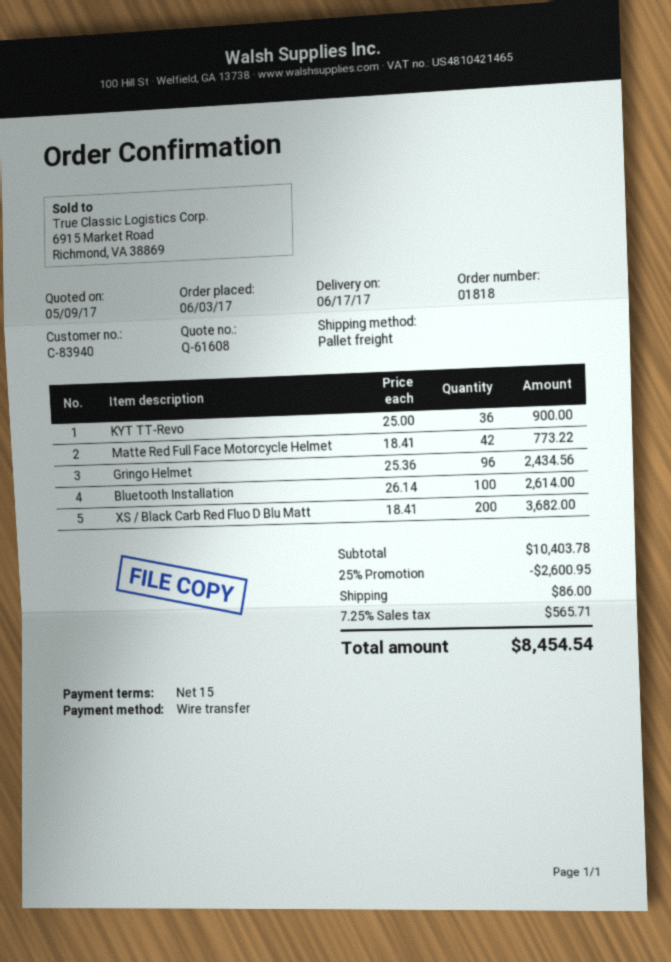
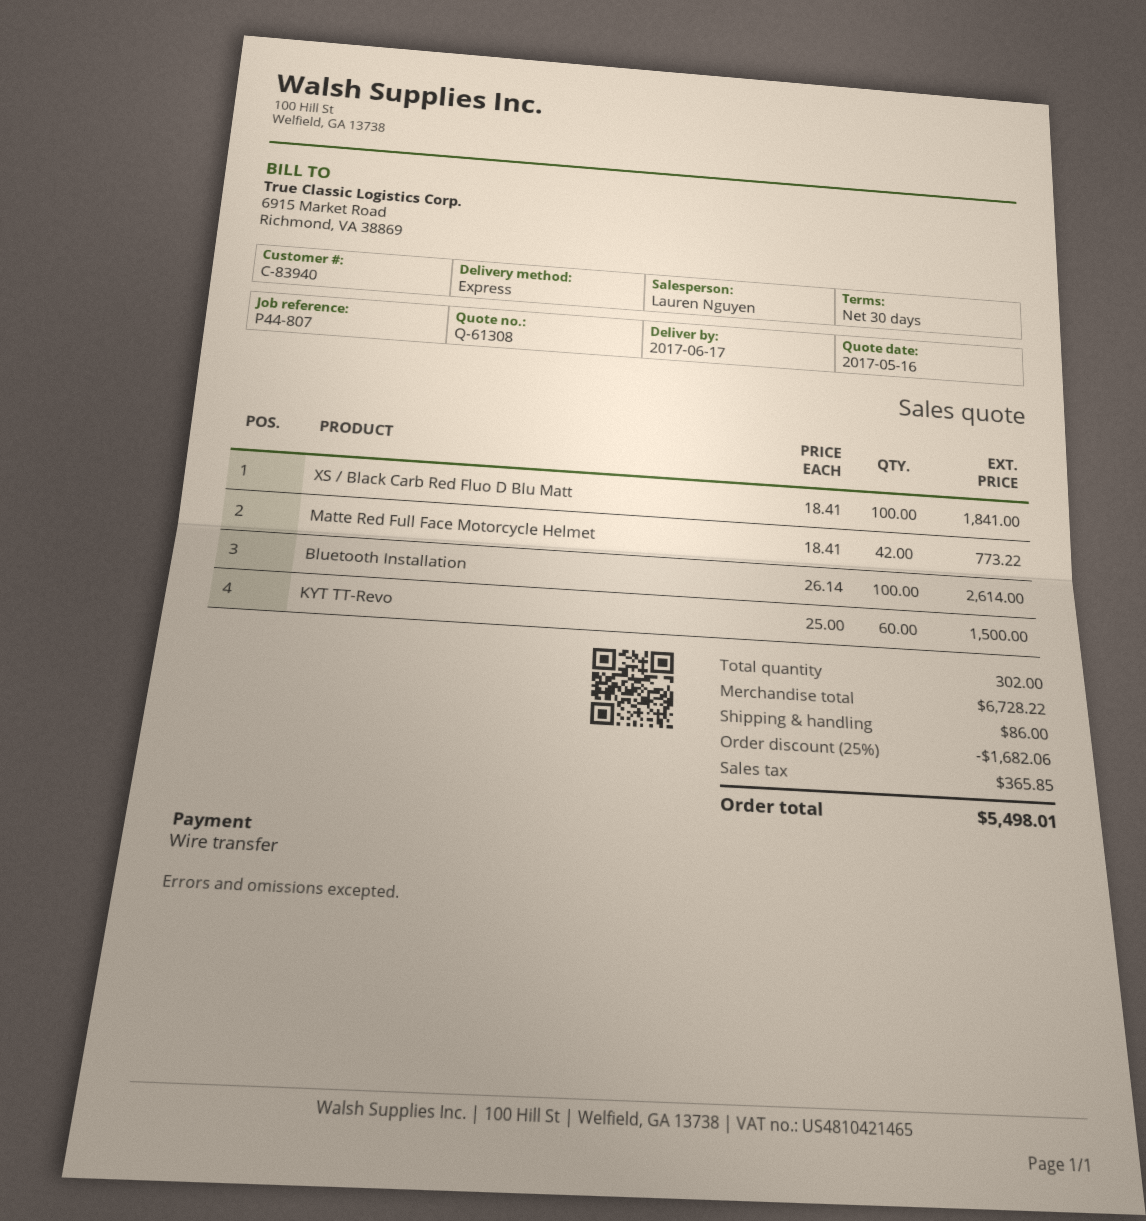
quote number: Q-61608 -> Q-61308
quote date: 2017-05-09 -> 2017-05-16
payment terms: 15 days -> 30 days
shipping method: pallet freight -> express
KYT TT-Revo: 36 x 25.00 = 900.00 -> 60 x 25.00 = 1500.00
Gringo Helmet: 96 x 25.36 = 2434.56 -> none
XS / Black Carb Red Fluo D Blu Matt: 200 x 18.41 = 3682.00 -> 100 x 18.41 = 1841.00
subtotal: 10403.78 -> 6728.22
discount: 25% = 2600.95 -> 25% = 1682.06
tax: 565.71 -> 365.85
total: 8454.54 -> 5498.01

